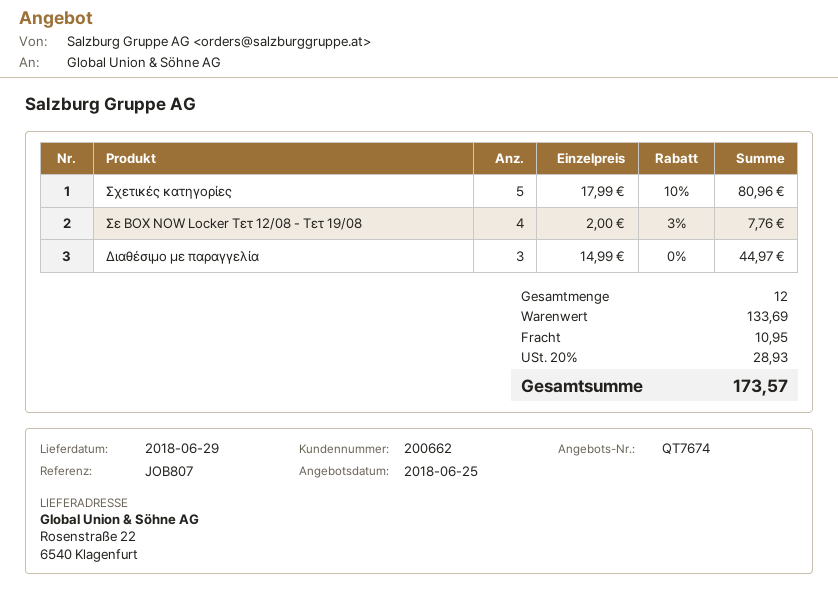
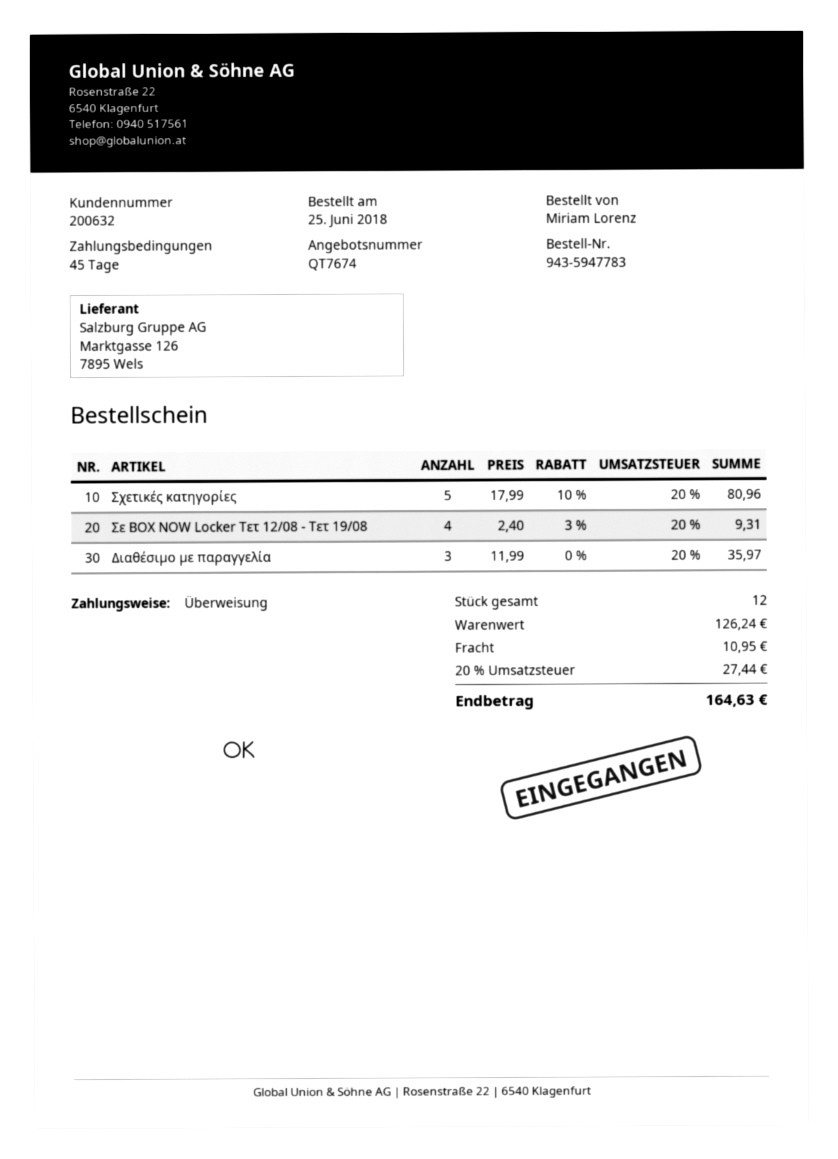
customer number: 200662 -> 200632
Σε BOX NOW Locker Τετ 12/08 - Τετ 19/08: 4 x 2.00 - 3% = 7.76 -> 4 x 2.40 - 3% = 9.31
Διαθέσιμο με παραγγελία: 3 x 14.99 = 44.97 -> 3 x 11.99 = 35.97
subtotal: 133.69 -> 126.24
tax: 20% = 28.93 -> 20% = 27.44
total: 173.57 -> 164.63

